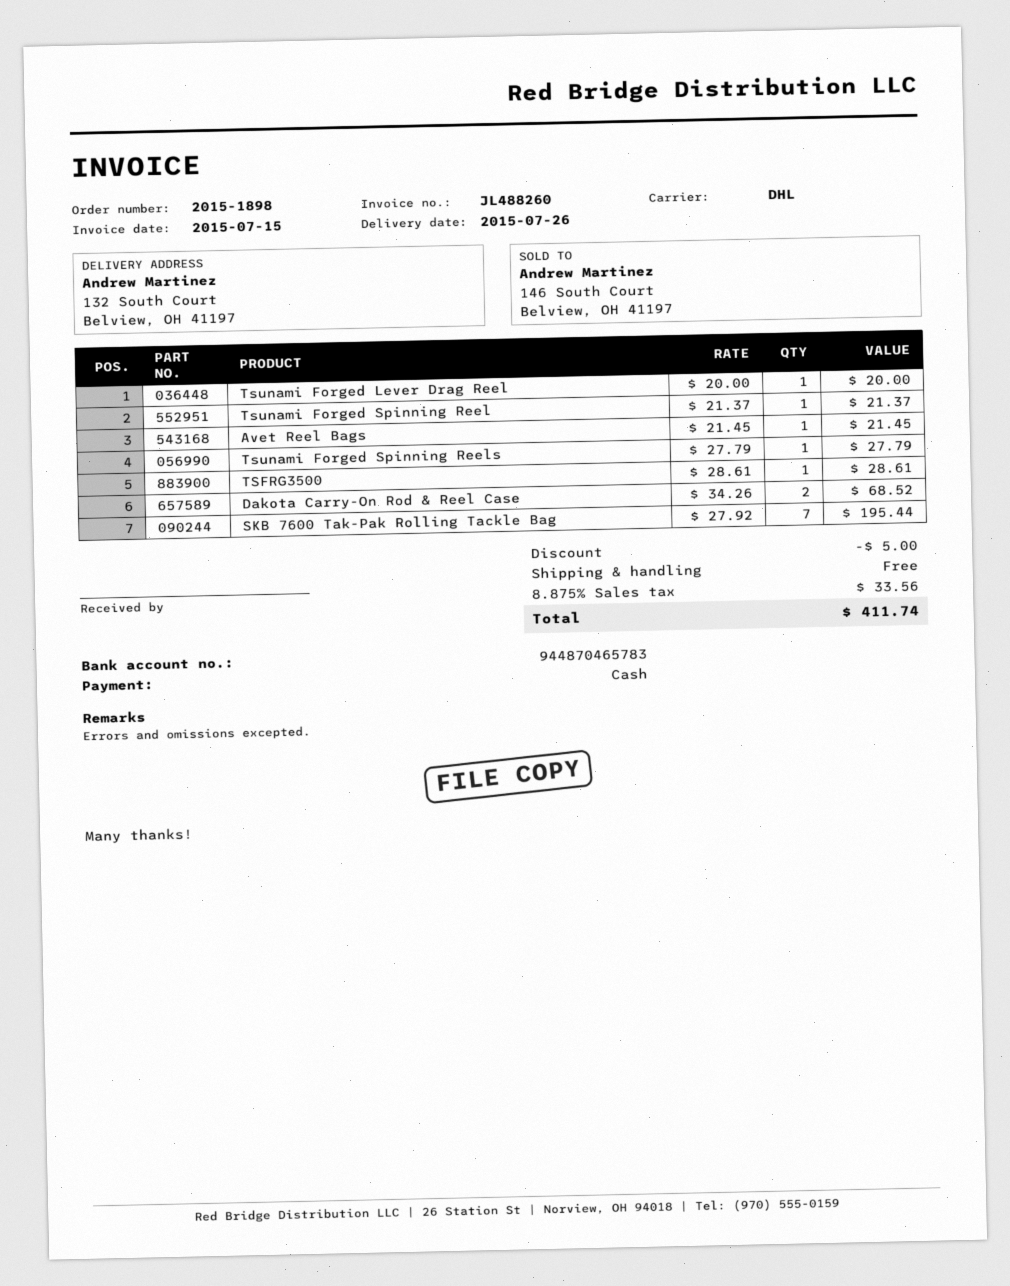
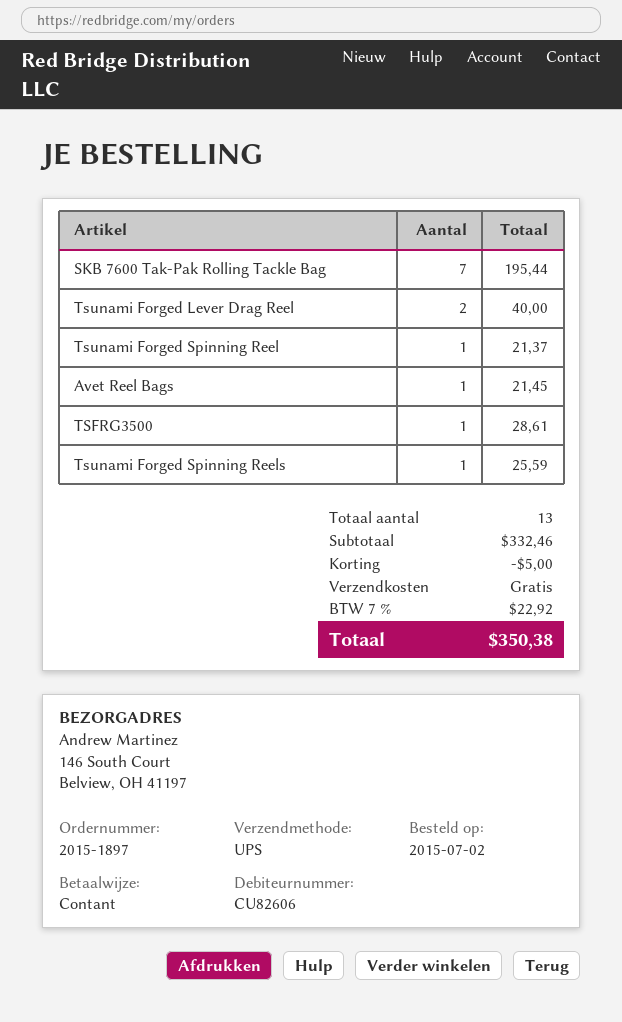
order number: 2015-1898 -> 2015-1897
shipping method: DHL -> UPS
ship to: 132 South Court, Belview, OH 41197 -> 146 South Court, Belview, OH 41197
Tsunami Forged Lever Drag Reel: 1 for 20.00 -> 2 for 40.00
Tsunami Forged Spinning Reels: 1 for 27.79 -> 1 for 25.59
Dakota Carry-On Rod & Reel Case: 2 for 68.52 -> none
tax: 8.875% = 33.56 -> 7% = 22.92
total: 411.74 -> 350.38

